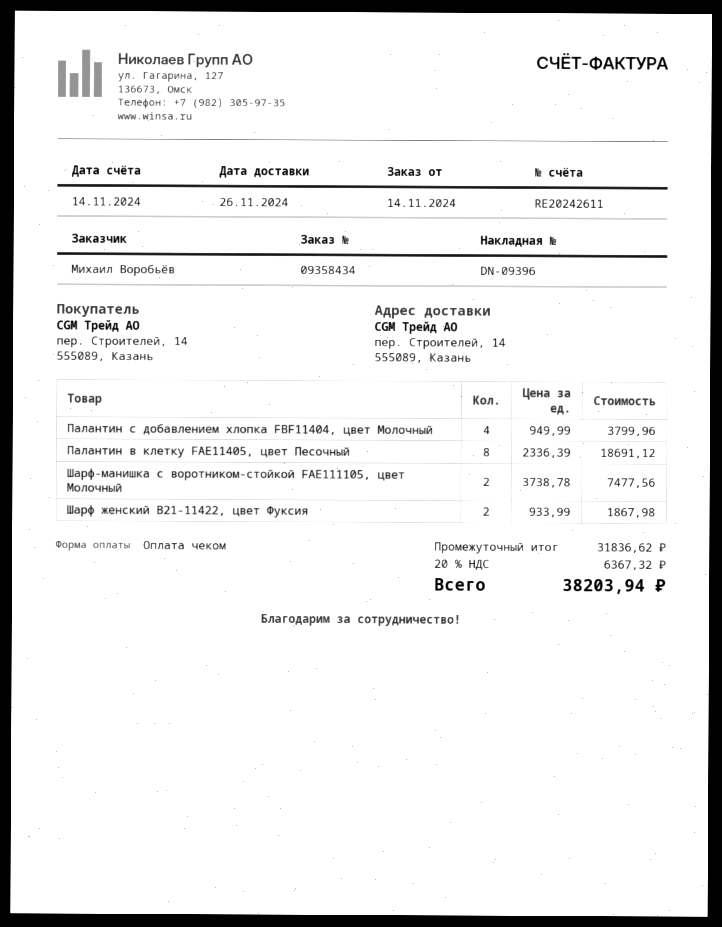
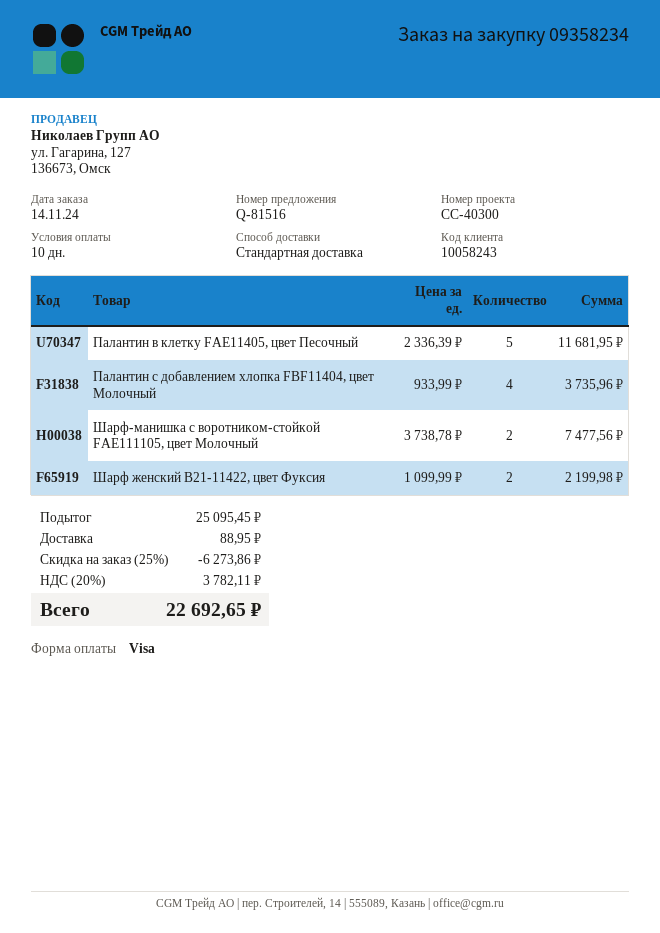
order number: 09358434 -> 09358234
payment method: cheque -> Visa
Палантин с добавлением хлопка FBF11404, цвет Молочный: 4 x 949.99 = 3799.96 -> 4 x 933.99 = 3735.96
Палантин в клетку FAE11405, цвет Песочный: 8 x 2336.39 = 18691.12 -> 5 x 2336.39 = 11681.95
Шарф женский B21-11422, цвет Фуксия: 2 x 933.99 = 1867.98 -> 2 x 1099.99 = 2199.98
subtotal: 31836.62 -> 25095.45
discount: none -> 25% = 6273.86
shipping: none -> 88.95
tax: 20% = 6367.32 -> 20% = 3782.11
total: 38203.94 -> 22692.65

